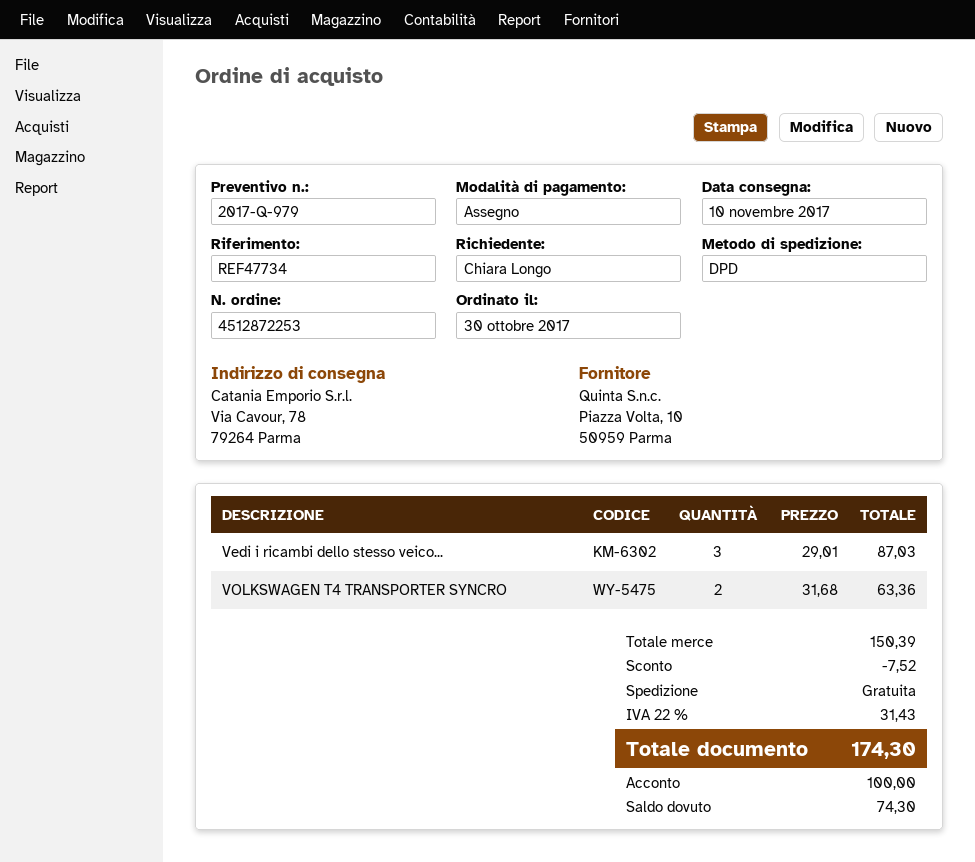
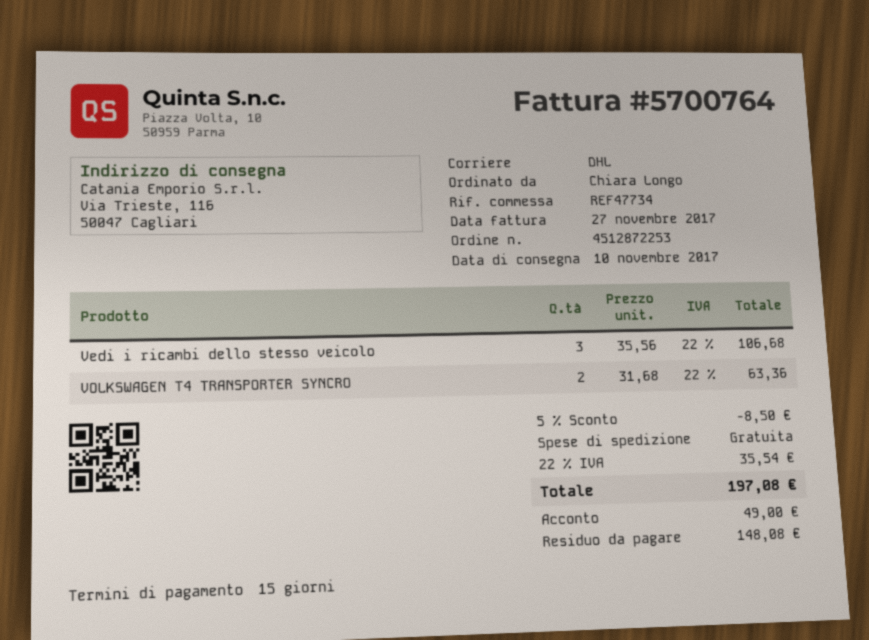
shipping method: DPD -> DHL
ship to: Via Cavour, 78, 79264 Parma -> Via Trieste, 116, 50047 Cagliari
Vedi i ricambi dello stesso veico...: 3 x 29.01 = 87.03 -> 3 x 35.56 = 106.68
discount: 7.52 -> 8.50
tax: 22% = 31.43 -> 22% = 35.54
total: 174.30 -> 197.08
deposit: 100.00 -> 49.00
balance: 74.30 -> 148.08

